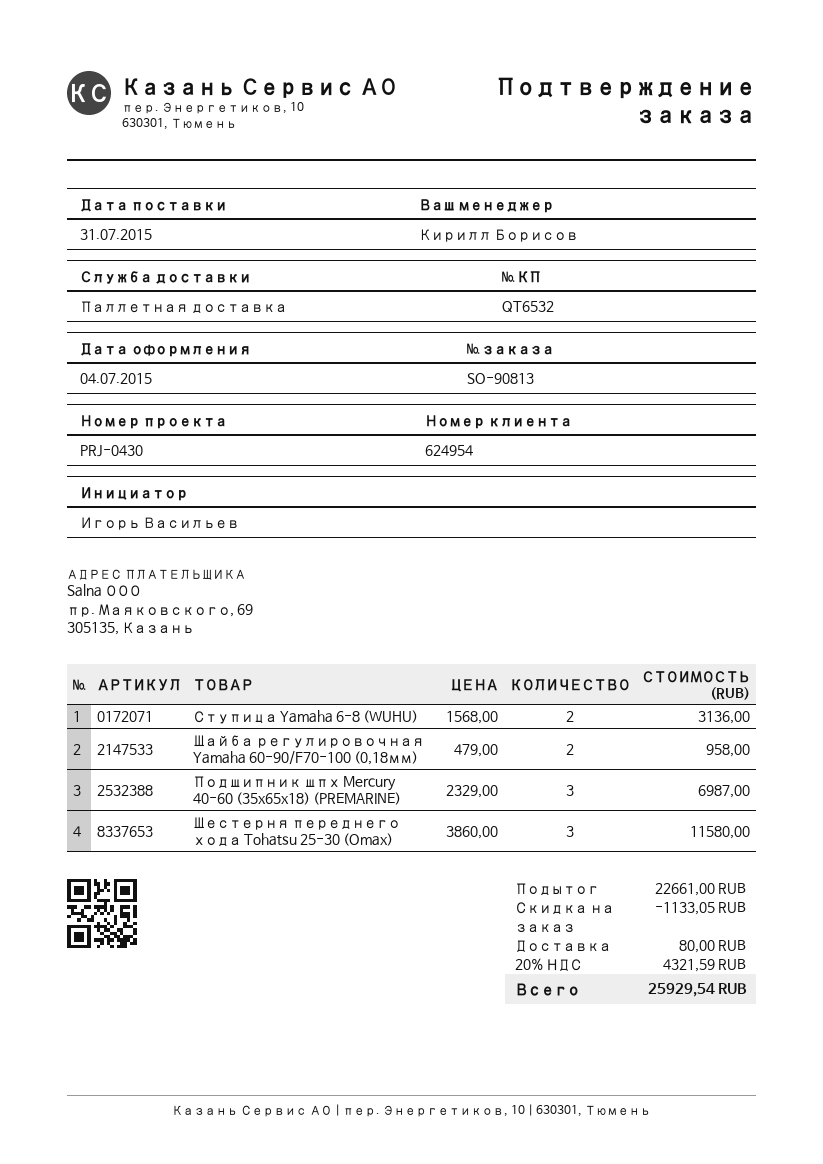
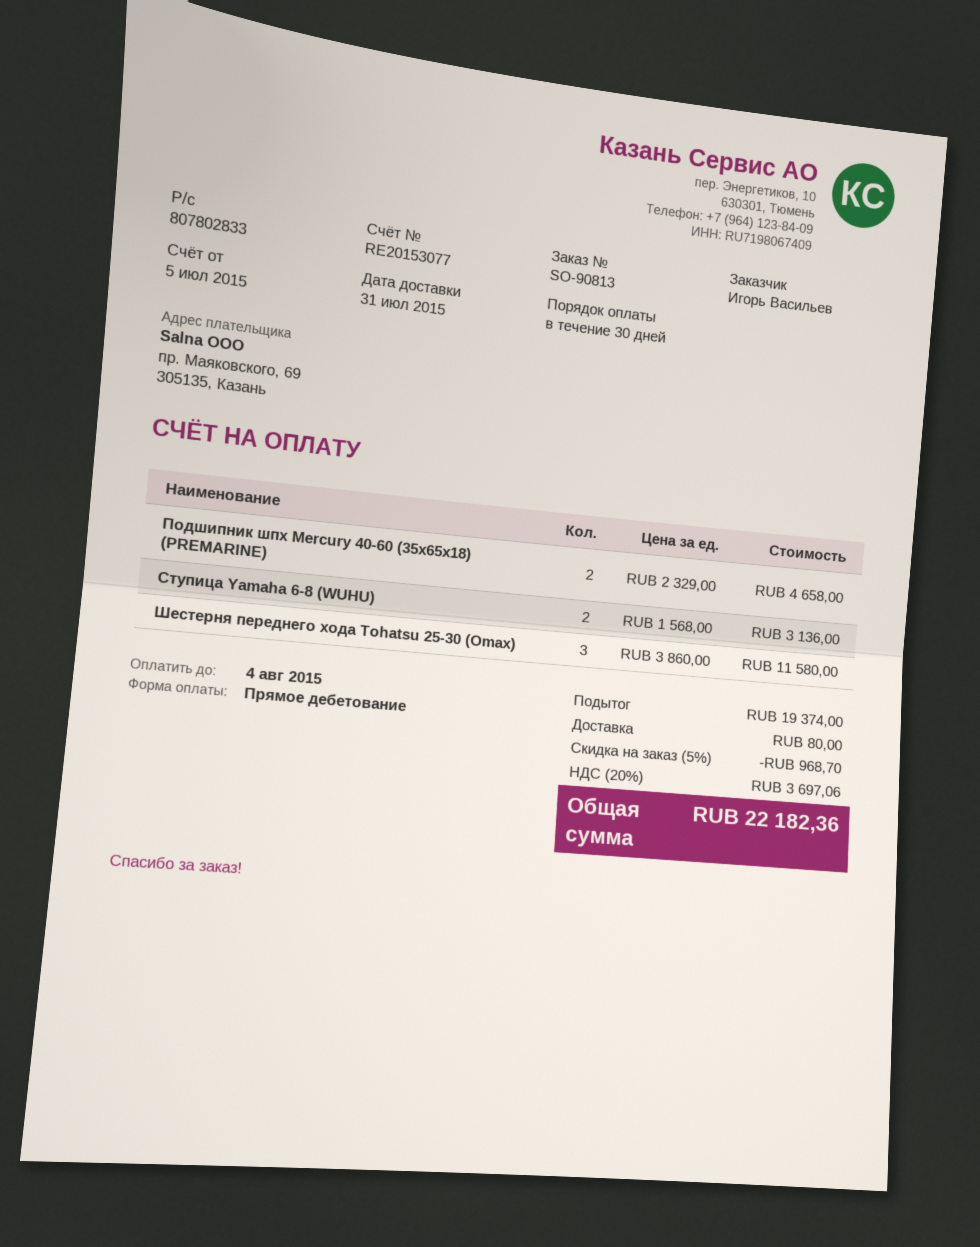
Шайба регулировочная Yamaha 60-90/F70-100 (0,18мм): 2 x 479.00 = 958.00 -> none
Подшипник шпх Mercury 40-60 (35x65x18) (PREMARINE): 3 x 2329.00 = 6987.00 -> 2 x 2329.00 = 4658.00
subtotal: 22661.00 -> 19374.00
discount: 1133.05 -> 968.70
tax: 20% = 4321.59 -> 20% = 3697.06
total: 25929.54 -> 22182.36

